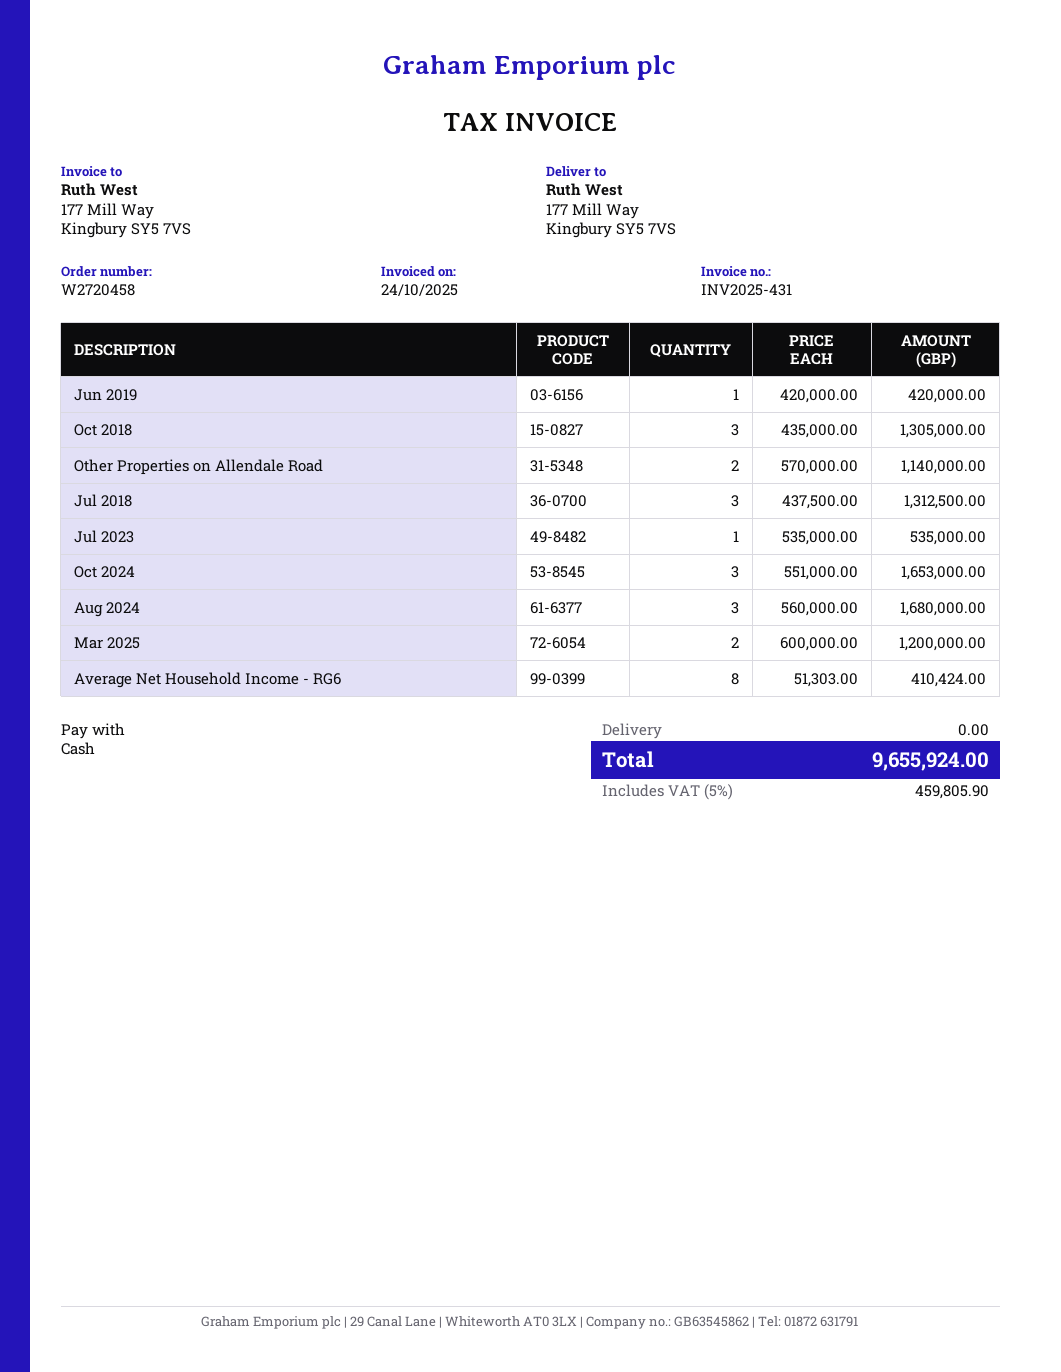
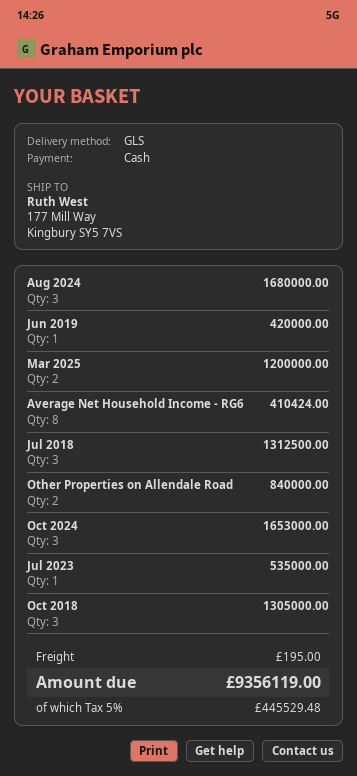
Other Properties on Allendale Road: 2 for 1140000.00 -> 2 for 840000.00
shipping: 0.00 -> 195.00
tax: 5% = 459805.90 -> 5% = 445529.48
total: 9655924.00 -> 9356119.00

